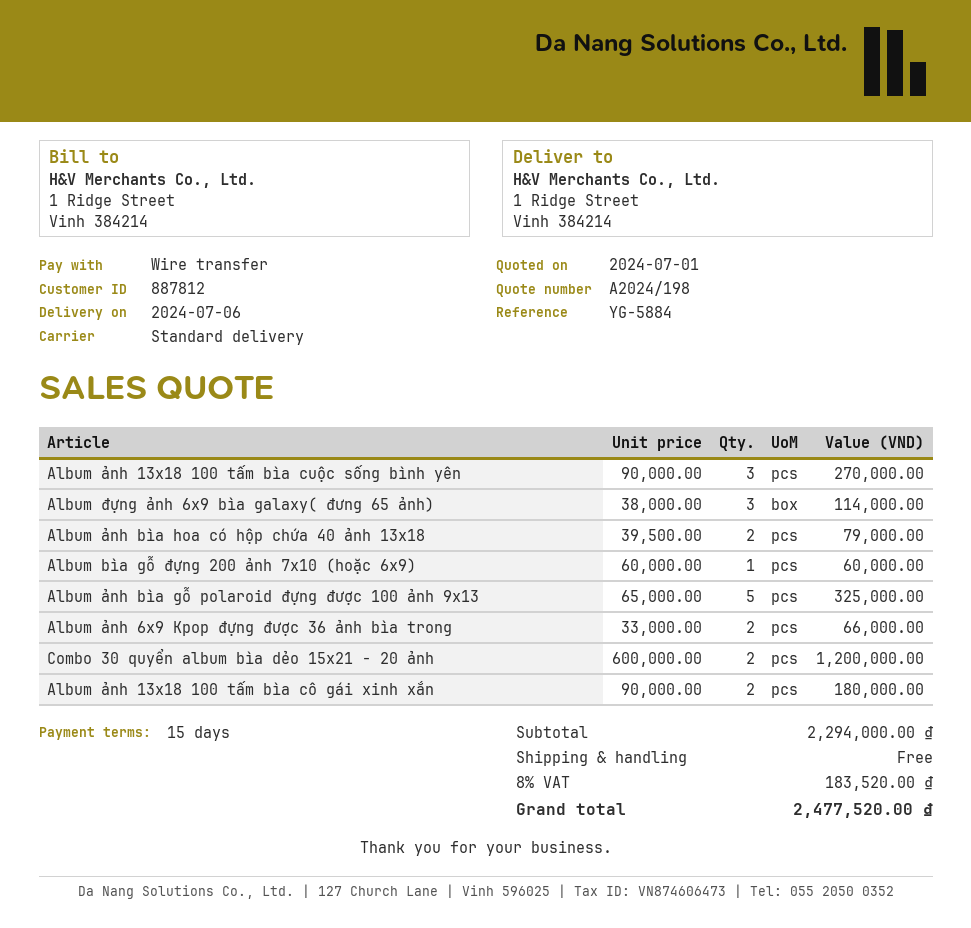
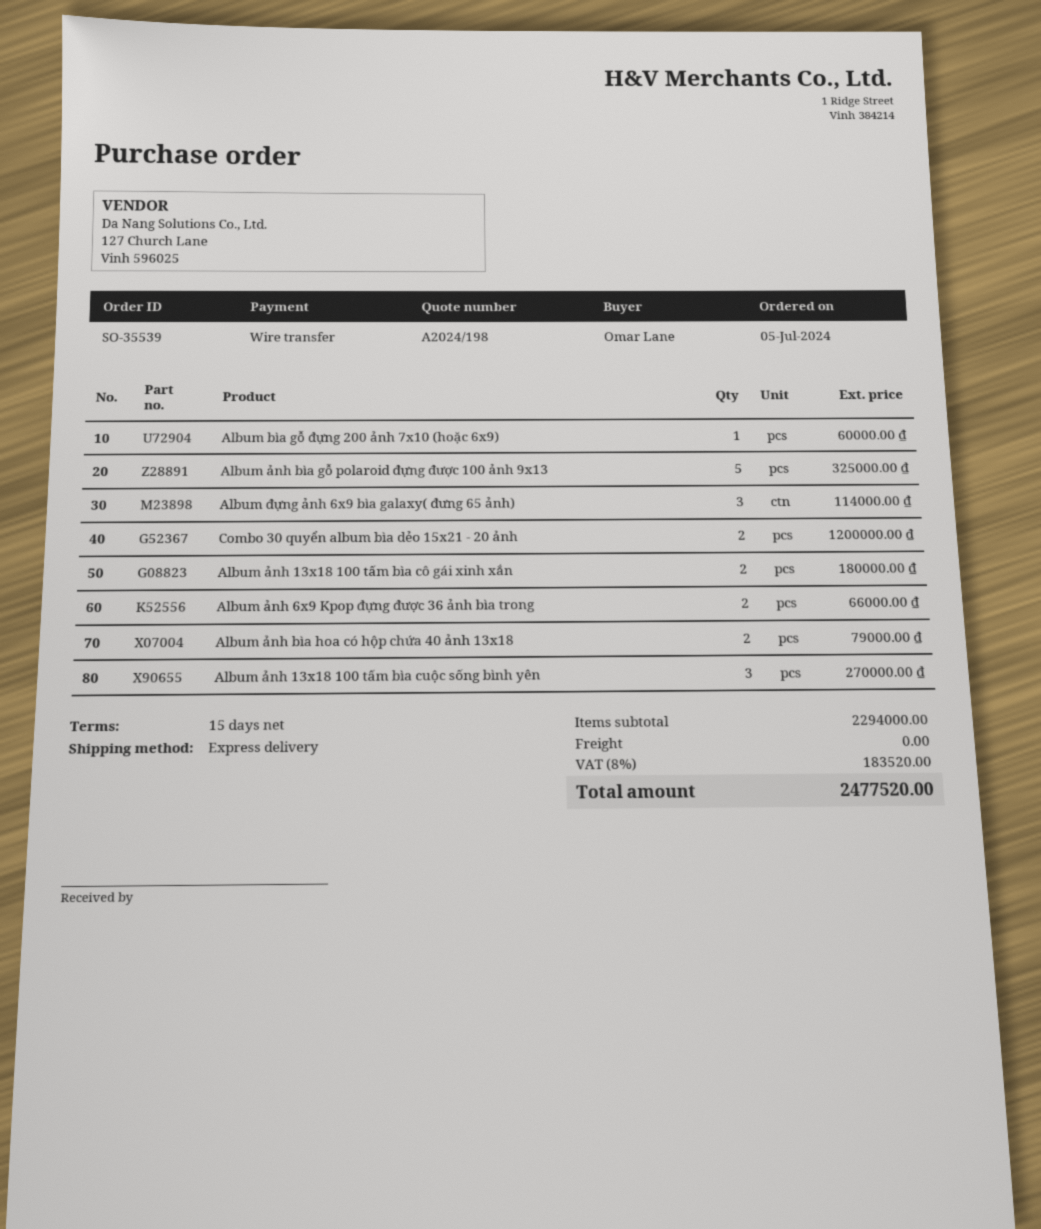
shipping method: standard -> express

